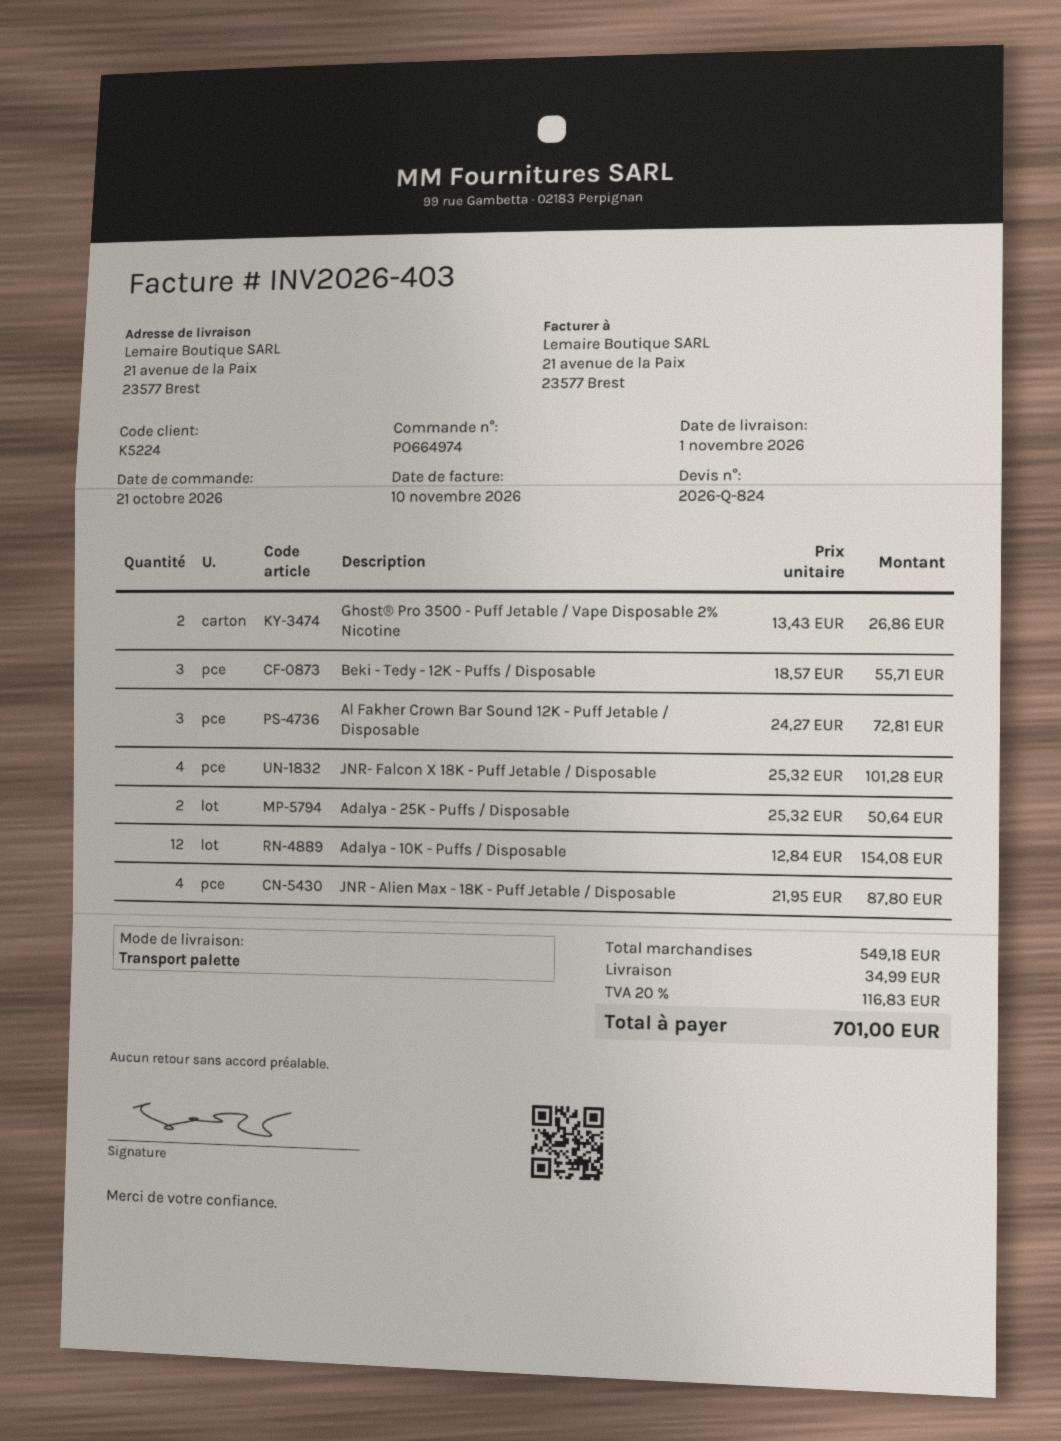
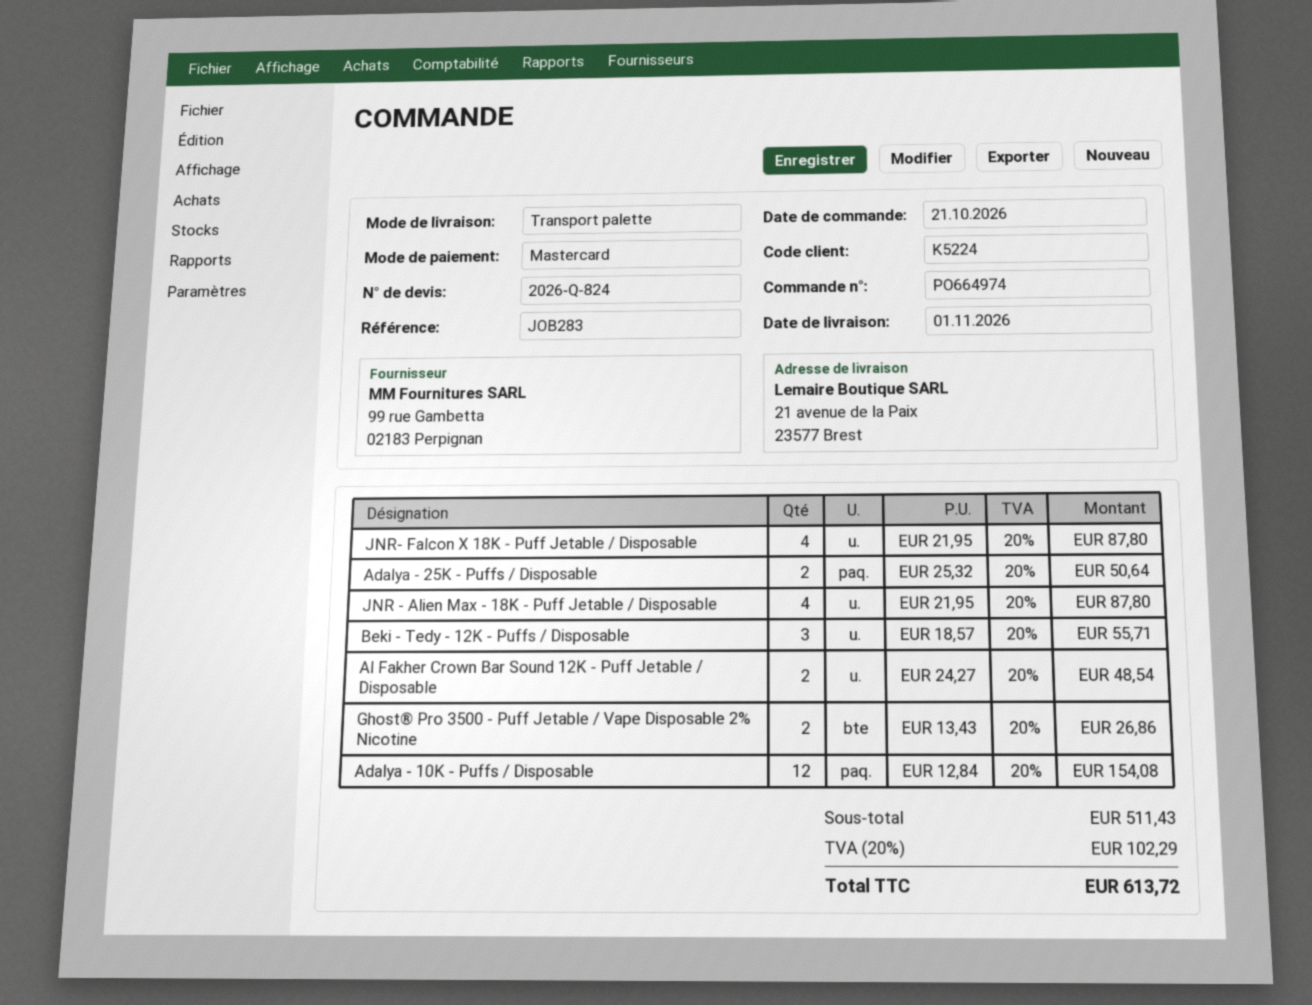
Al Fakher Crown Bar Sound 12K - Puff Jetable / Disposable: 3 x 24.27 = 72.81 -> 2 x 24.27 = 48.54
JNR- Falcon X 18K - Puff Jetable / Disposable: 4 x 25.32 = 101.28 -> 4 x 21.95 = 87.80
subtotal: 549.18 -> 511.43
shipping: 34.99 -> none
tax: 20% = 116.83 -> 20% = 102.29
total: 701.00 -> 613.72

